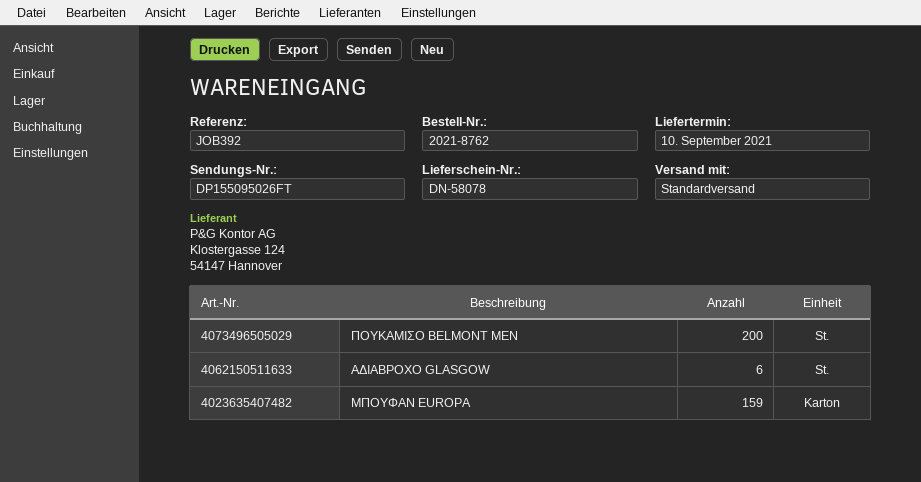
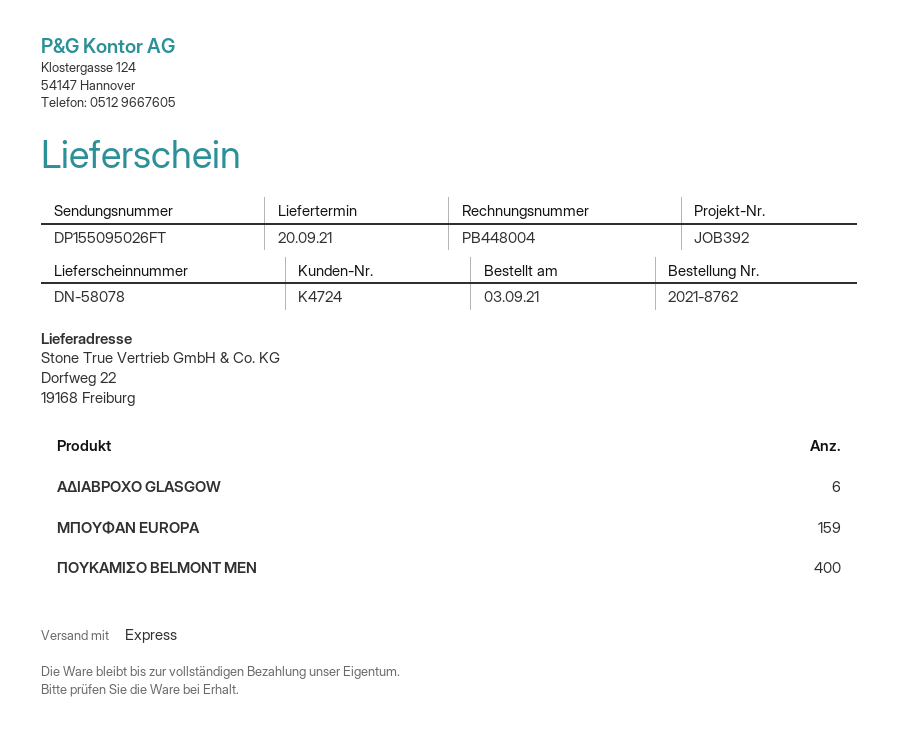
delivery date: 2021-09-10 -> 2021-09-20
shipping method: standard -> express
ΠΟΥΚΑΜΙΣΟ BELMONT MEN: 200 -> 400

